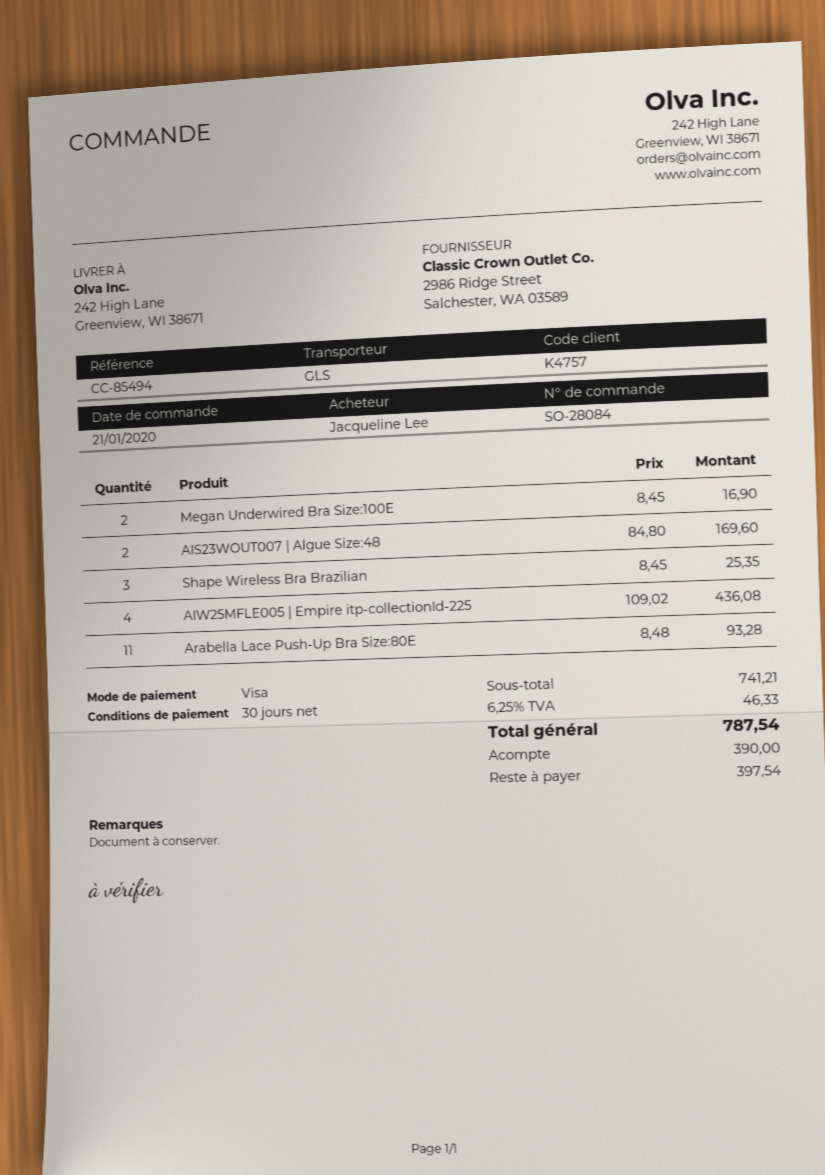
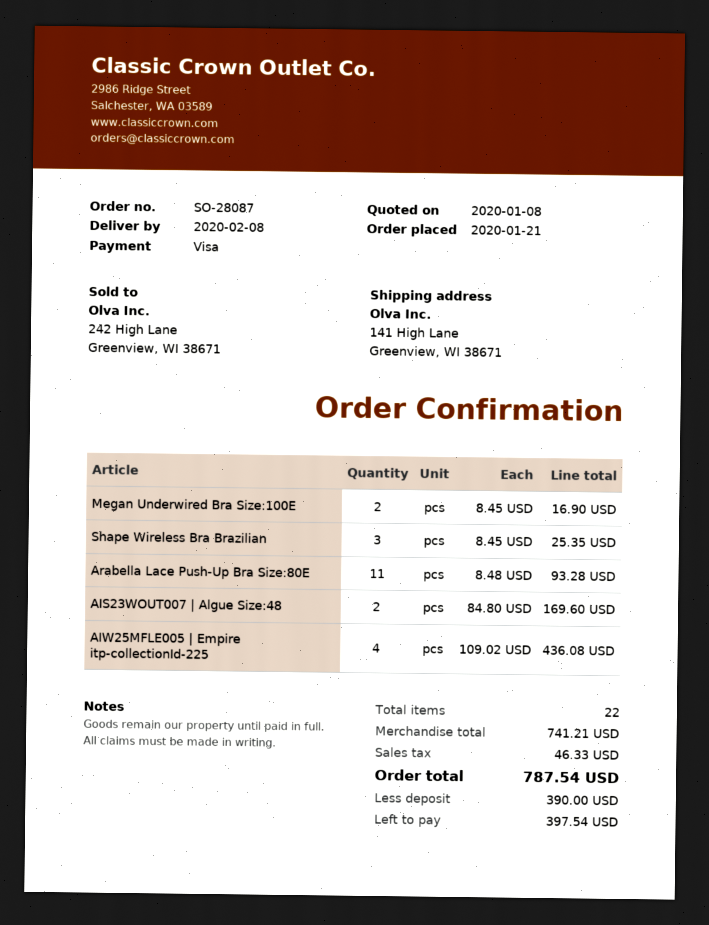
order number: SO-28084 -> SO-28087
ship to: 242 High Lane, Greenview, WI 38671 -> 141 High Lane, Greenview, WI 38671

